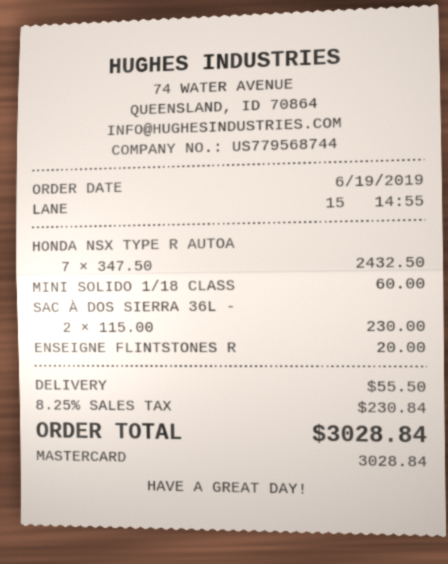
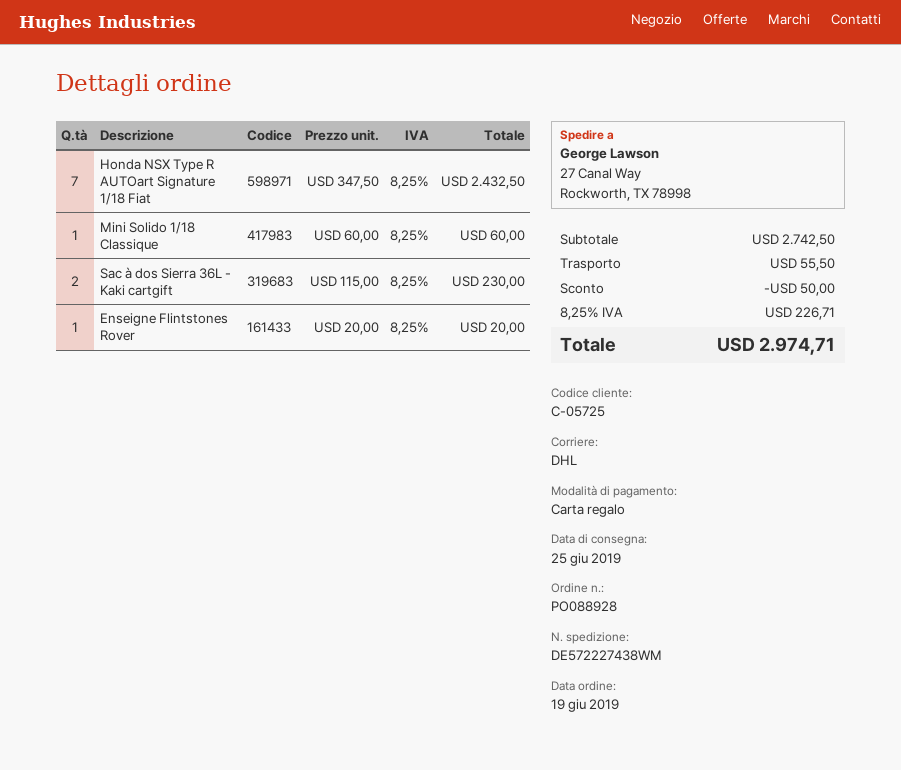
payment method: Mastercard -> gift card
discount: none -> 50.00
tax: 8.25% = 230.84 -> 8.25% = 226.71
total: 3028.84 -> 2974.71

